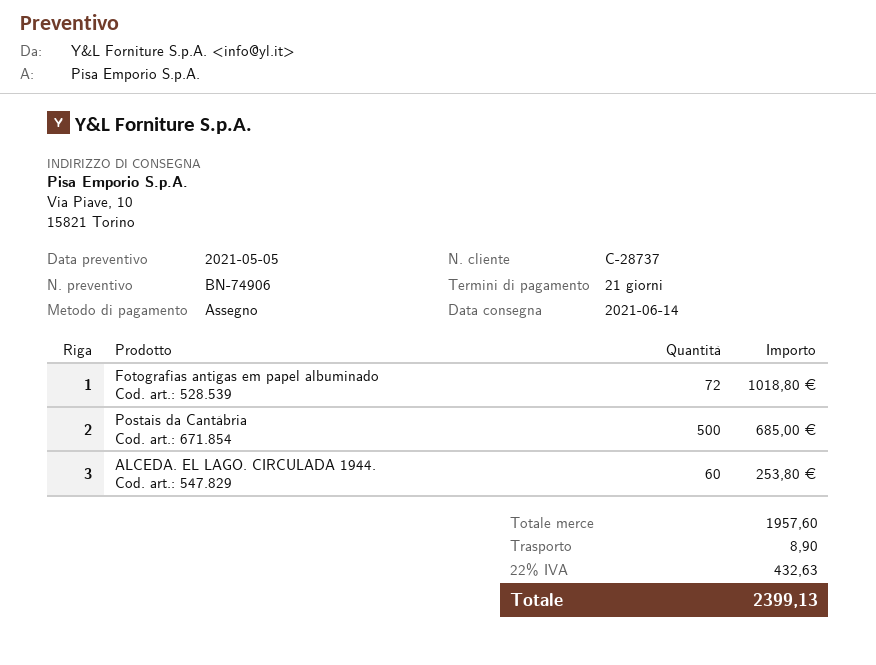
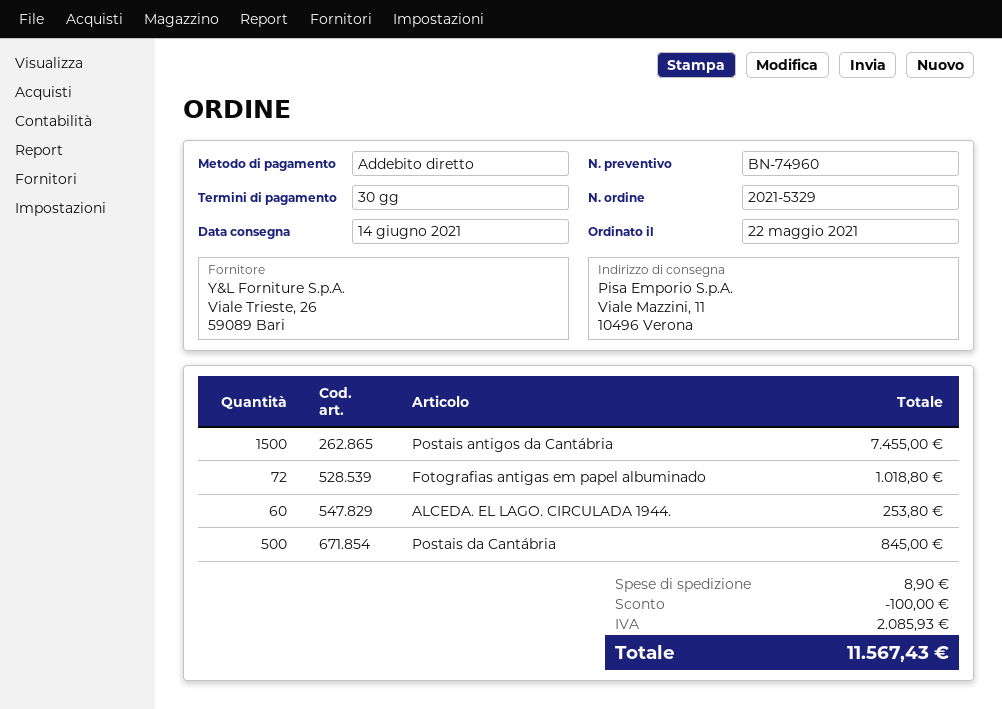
quote number: BN-74906 -> BN-74960
payment terms: 21 days -> 30 days
payment method: cheque -> direct debit
ship to: Via Piave, 10, 15821 Torino -> Viale Mazzini, 11, 10496 Verona
Postais da Cantábria: 500 for 685.00 -> 500 for 845.00
Postais antigos da Cantábria: none -> 1500 for 7455.00
discount: none -> 100.00
tax: 432.63 -> 2085.93
total: 2399.13 -> 11567.43

